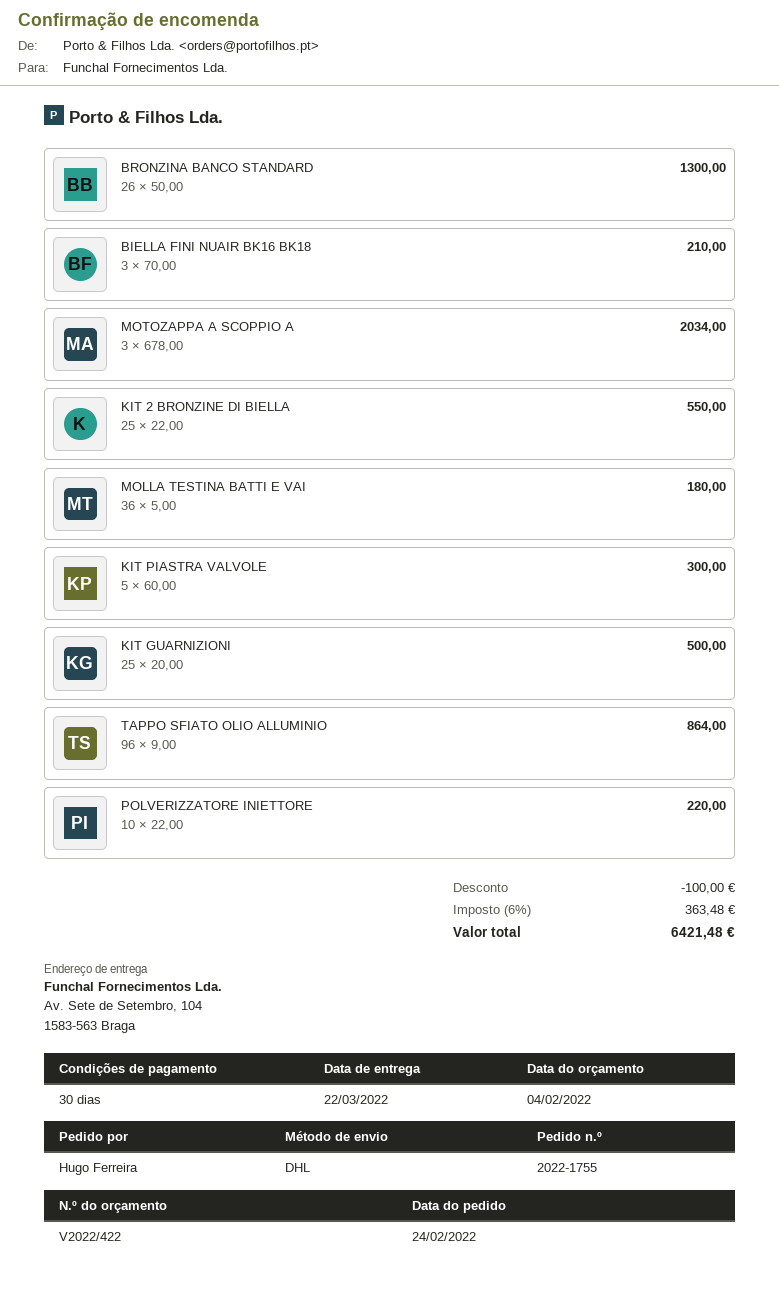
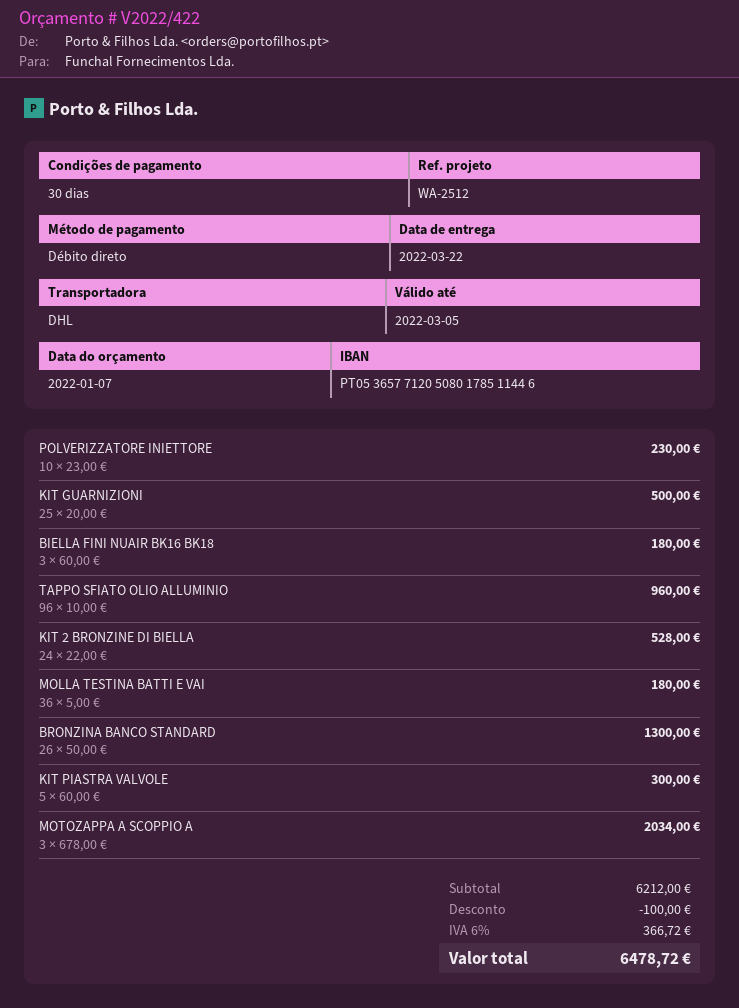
quote date: 2022-02-04 -> 2022-01-07
BIELLA FINI NUAIR BK16 BK18: 3 x 70.00 = 210.00 -> 3 x 60.00 = 180.00
KIT 2 BRONZINE DI BIELLA: 25 x 22.00 = 550.00 -> 24 x 22.00 = 528.00
TAPPO SFIATO OLIO ALLUMINIO: 96 x 9.00 = 864.00 -> 96 x 10.00 = 960.00
POLVERIZZATORE INIETTORE: 10 x 22.00 = 220.00 -> 10 x 23.00 = 230.00
tax: 6% = 363.48 -> 6% = 366.72
total: 6421.48 -> 6478.72

